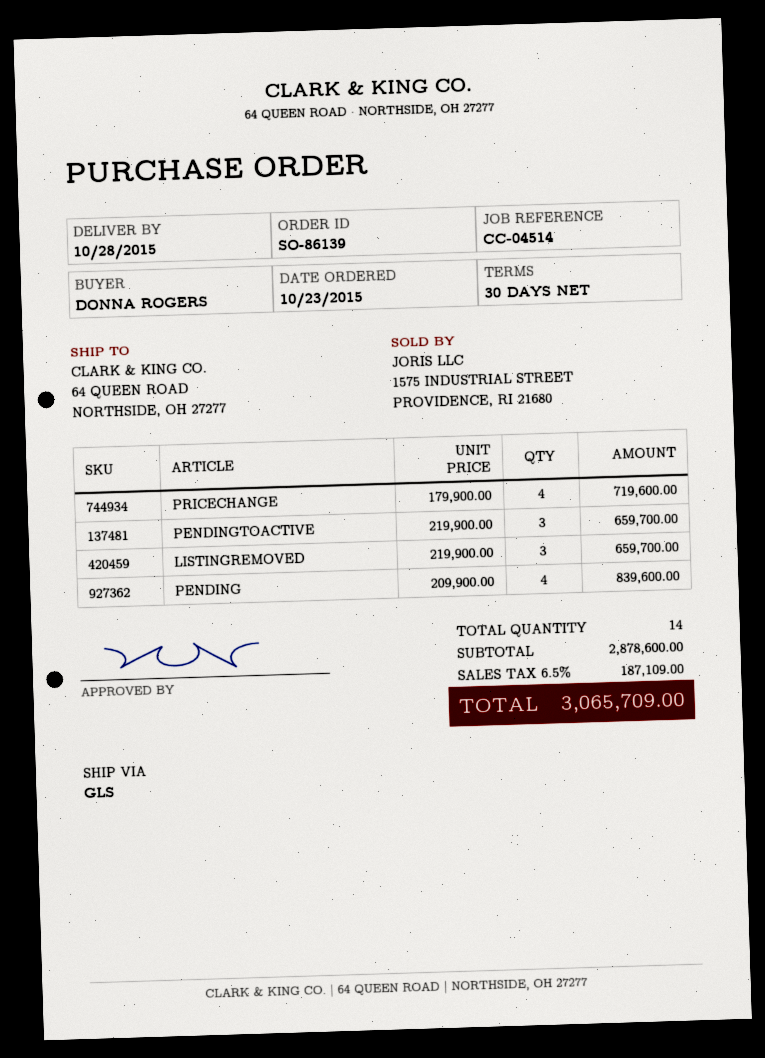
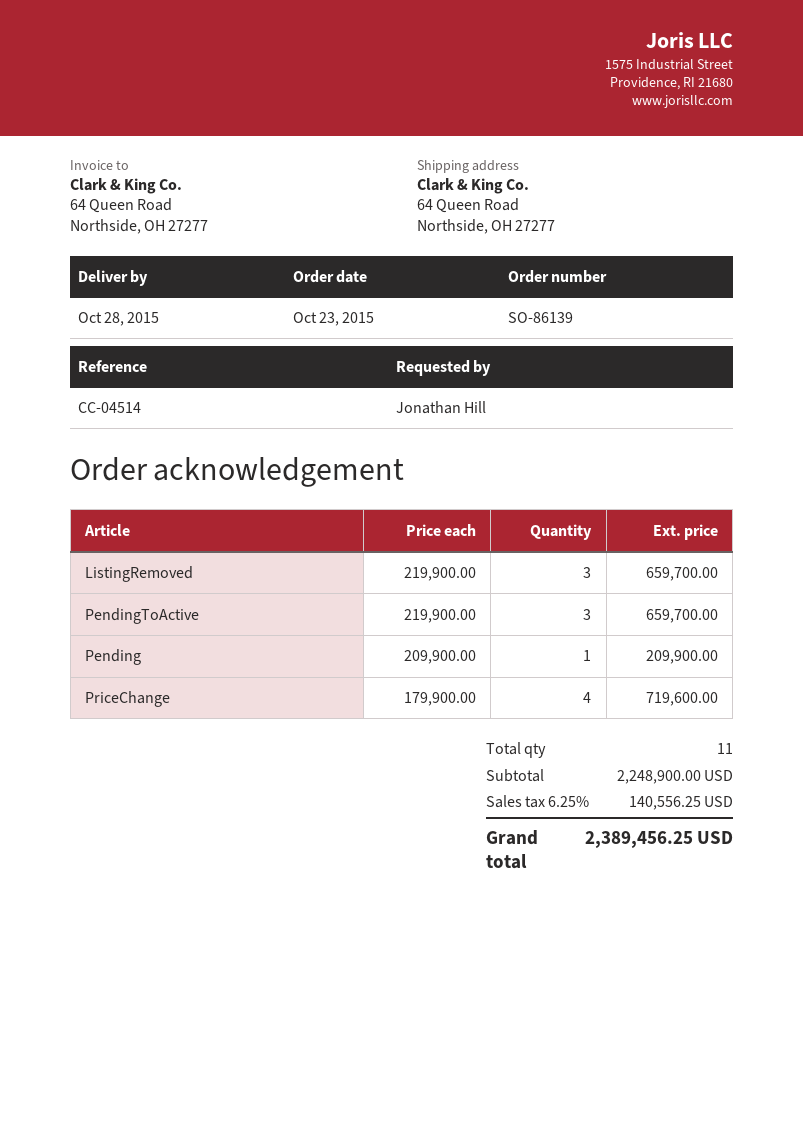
ordered by: DONNA ROGERS -> Jonathan Hill
PENDING: 4 x 209900.00 = 839600.00 -> 1 x 209900.00 = 209900.00
total quantity: 14 -> 11
subtotal: 2878600.00 -> 2248900.00
tax: 6.5% = 187109.00 -> 6.25% = 140556.25
total: 3065709.00 -> 2389456.25

